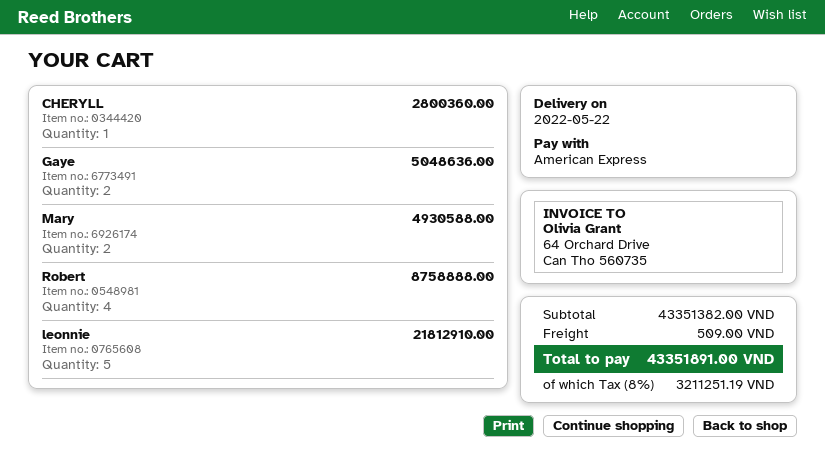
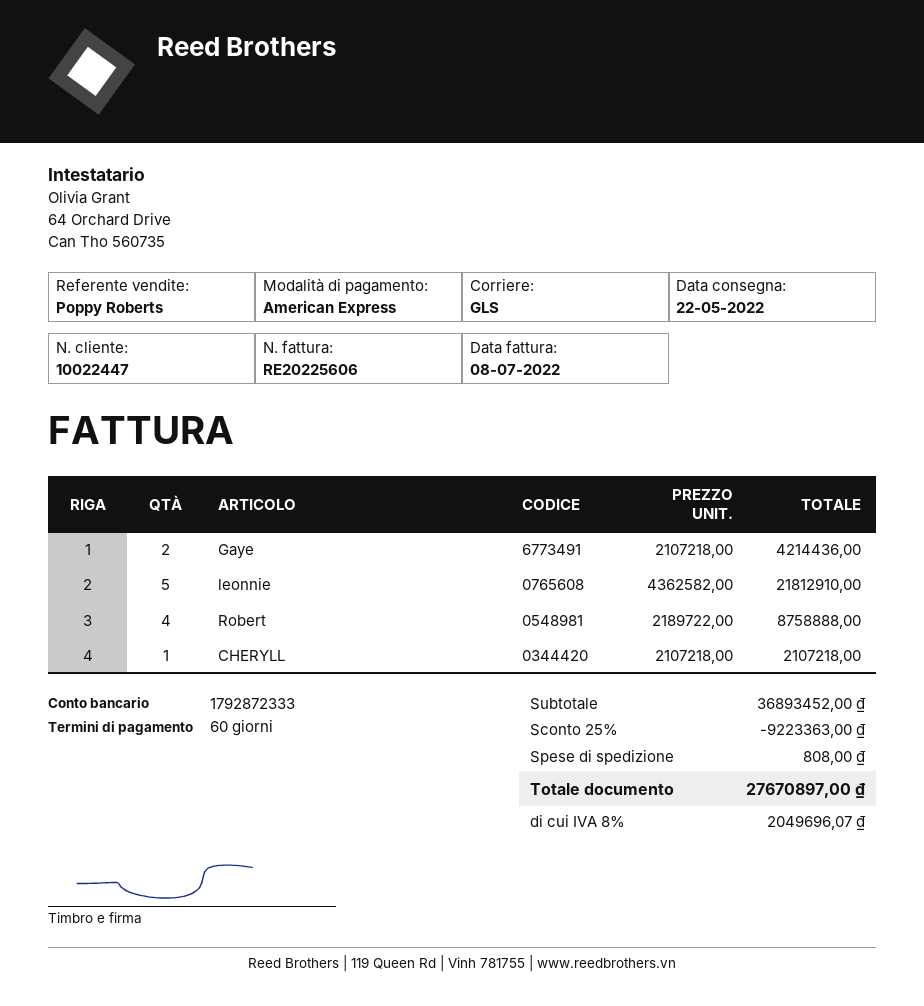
CHERYLL: 1 for 2800360.00 -> 1 for 2107218.00
Gaye: 2 for 5048636.00 -> 2 for 4214436.00
Mary: 2 for 4930588.00 -> none
subtotal: 43351382.00 -> 36893452.00
discount: none -> 25% = 9223363.00
shipping: 509.00 -> 808.00
tax: 8% = 3211251.19 -> 8% = 2049696.07
total: 43351891.00 -> 27670897.00

